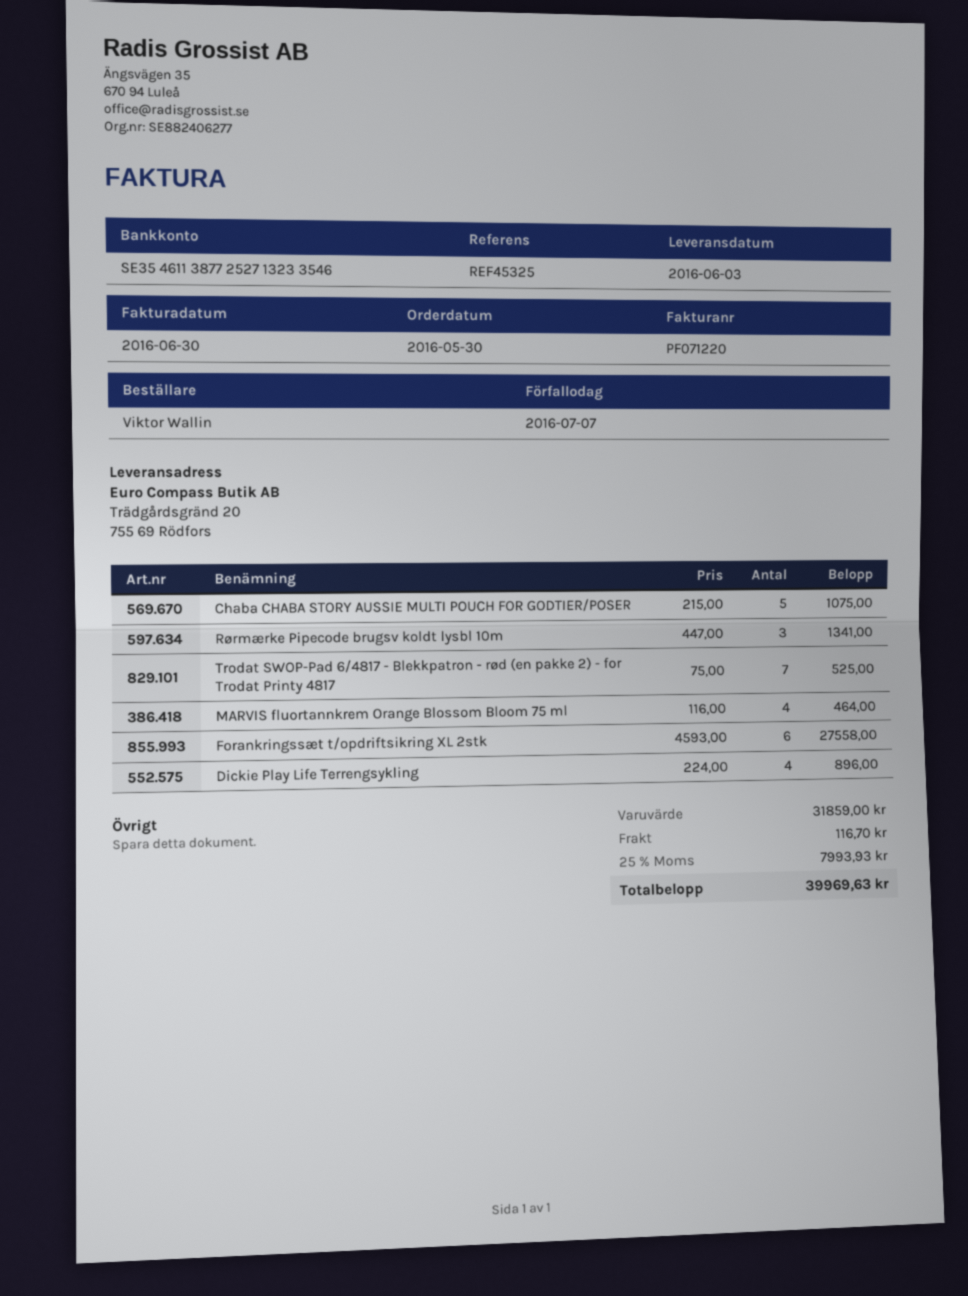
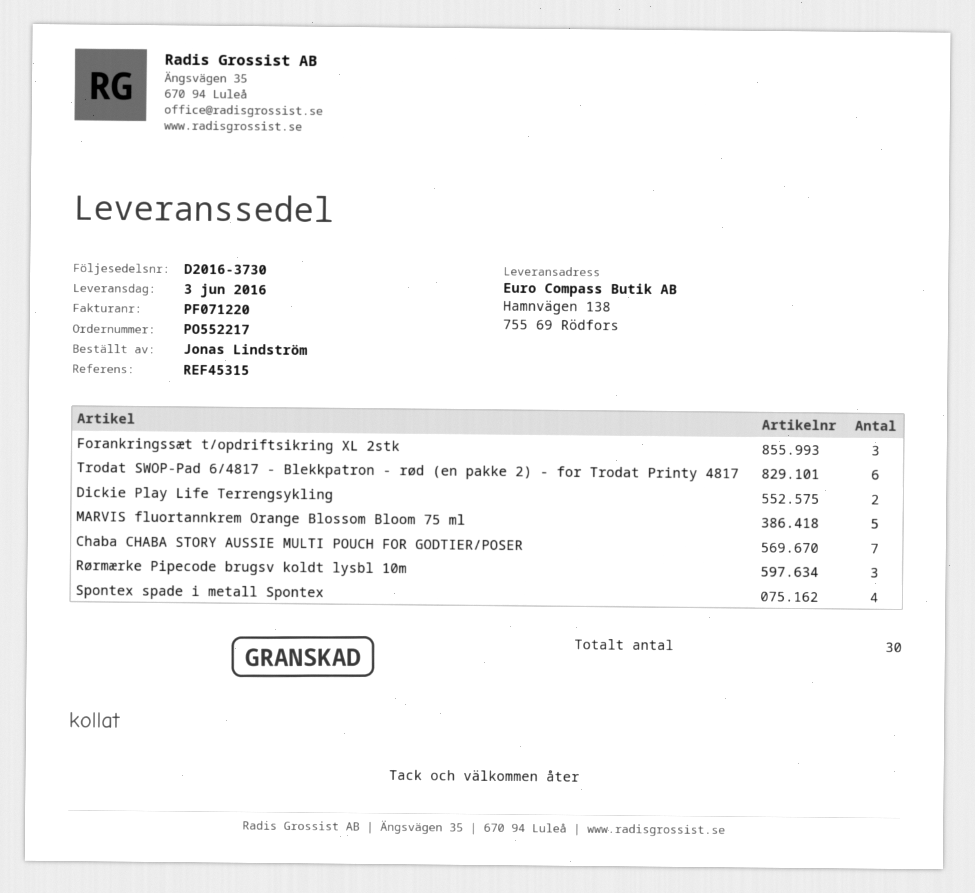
reference: REF45325 -> REF45315
ordered by: Viktor Wallin -> Jonas Lindström
ship to: Trädgårdsgränd 20, 755 69 Rödfors -> Hamnvägen 138, 755 69 Rödfors
Chaba CHABA STORY AUSSIE MULTI POUCH FOR GODTIER/POSER: 5 -> 7
Trodat SWOP-Pad 6/4817 - Blekkpatron - rød (en pakke 2) - for Trodat Printy 4817: 7 -> 6
MARVIS fluortannkrem Orange Blossom Bloom 75 ml: 4 -> 5
Forankringssæt t/opdriftsikring XL 2stk: 6 -> 3
Dickie Play Life Terrengsykling: 4 -> 2
Spontex spade i metall Spontex: none -> 4

